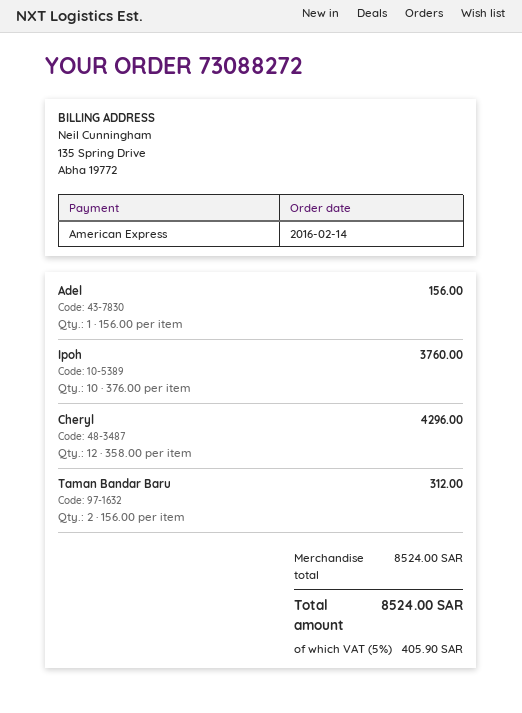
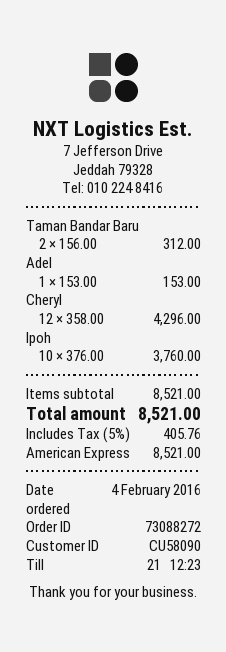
order date: 2016-02-14 -> 2016-02-04
Adel: 1 x 156.00 = 156.00 -> 1 x 153.00 = 153.00
subtotal: 8524.00 -> 8521.00
tax: 5% = 405.90 -> 5% = 405.76
total: 8524.00 -> 8521.00

